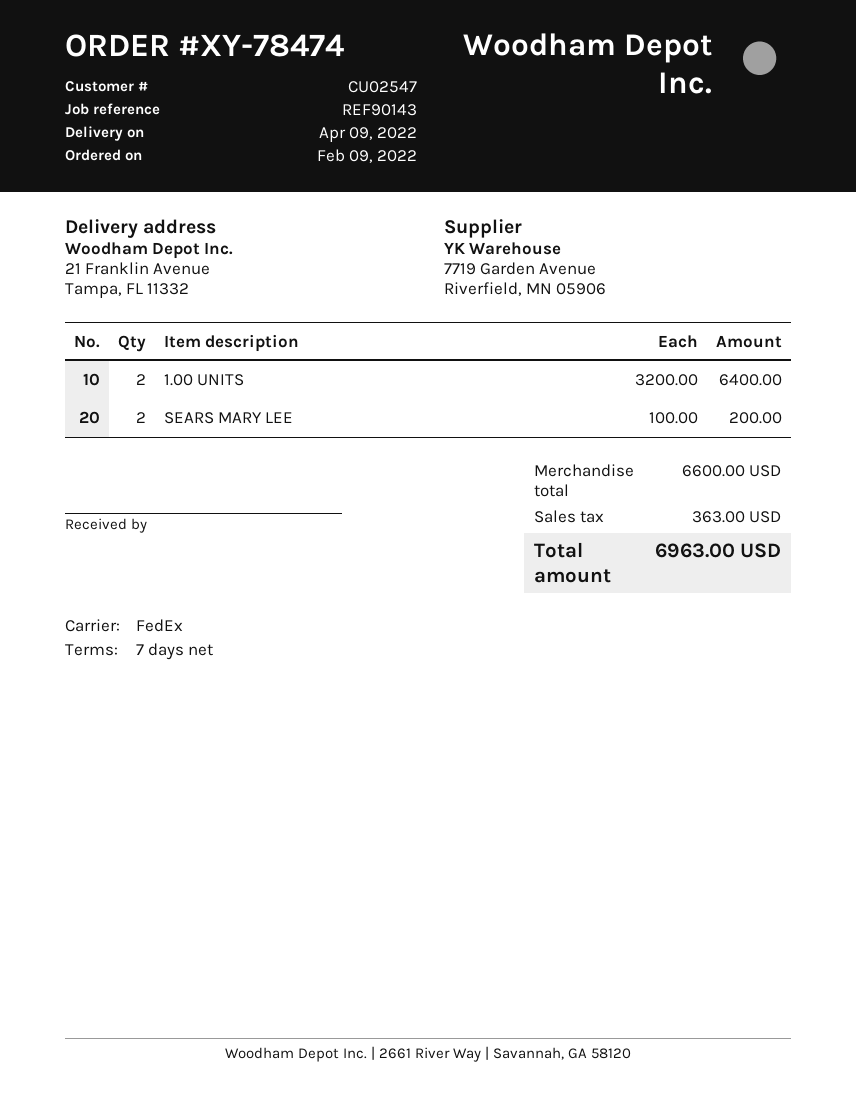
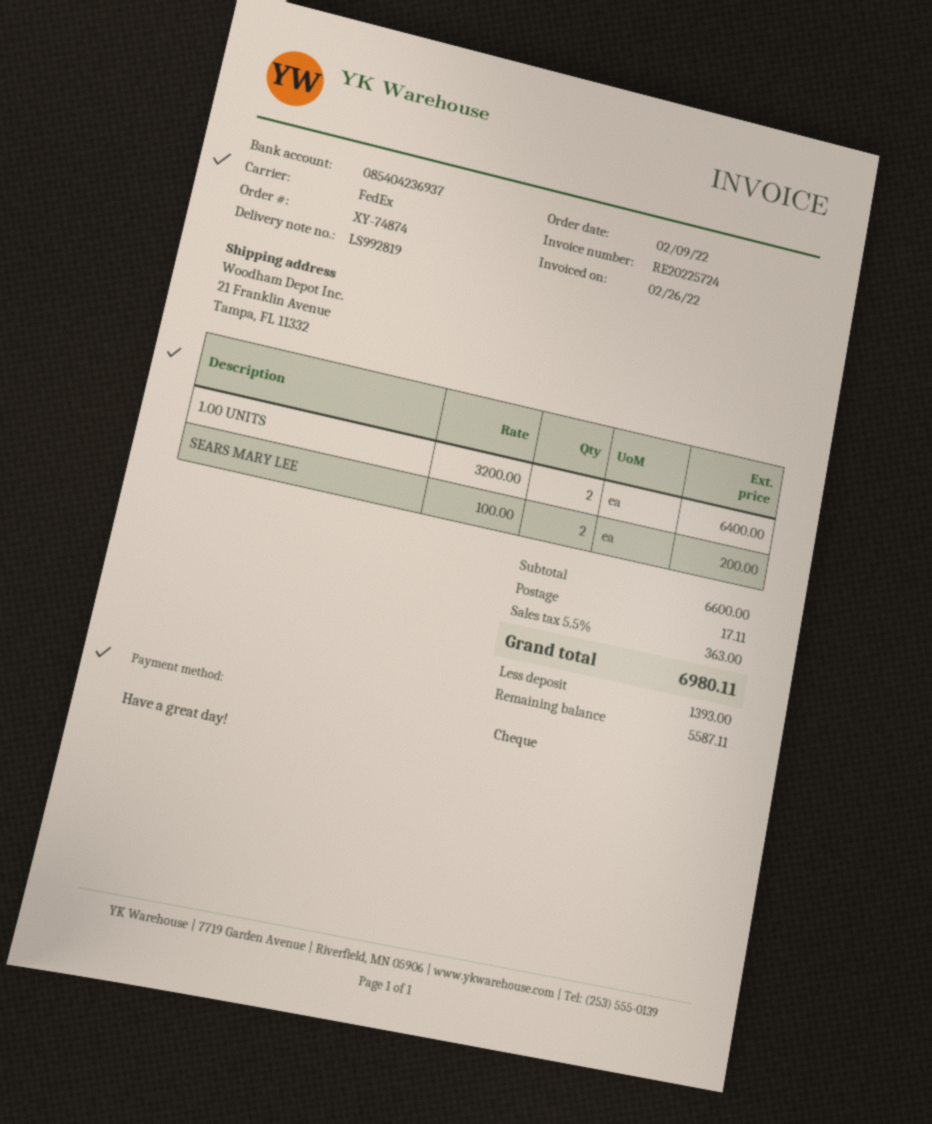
order number: XY-78474 -> XY-74874
shipping: none -> 17.11
total: 6963.00 -> 6980.11

